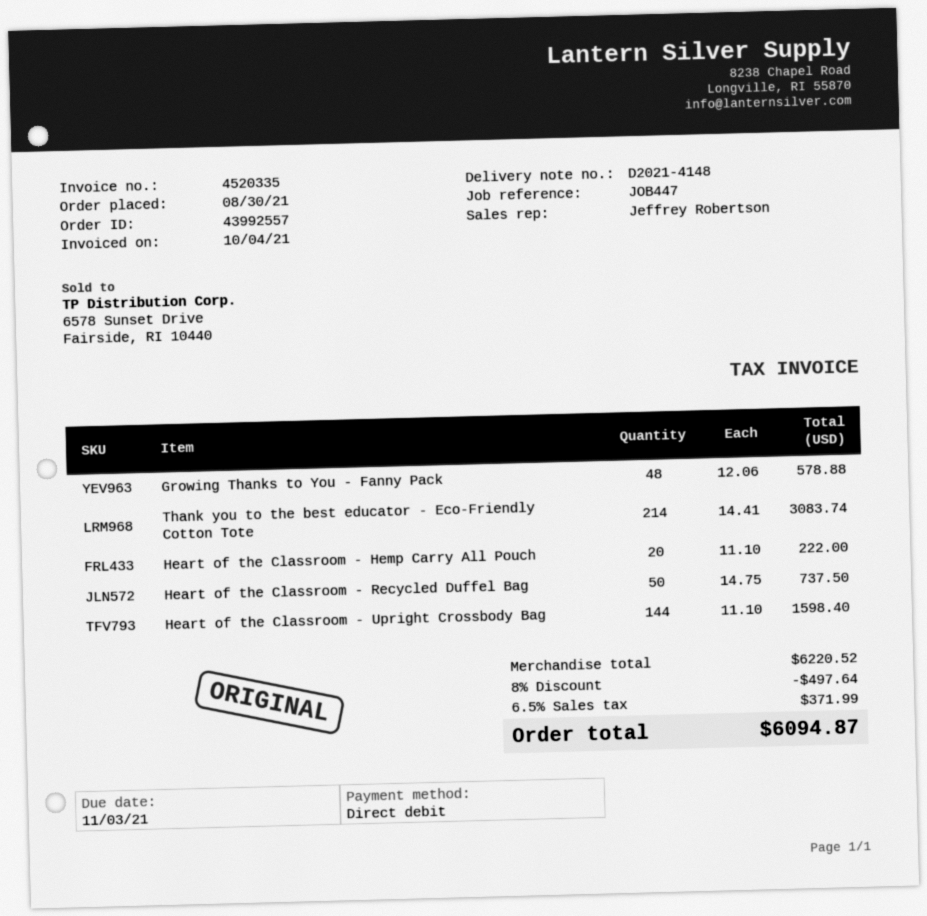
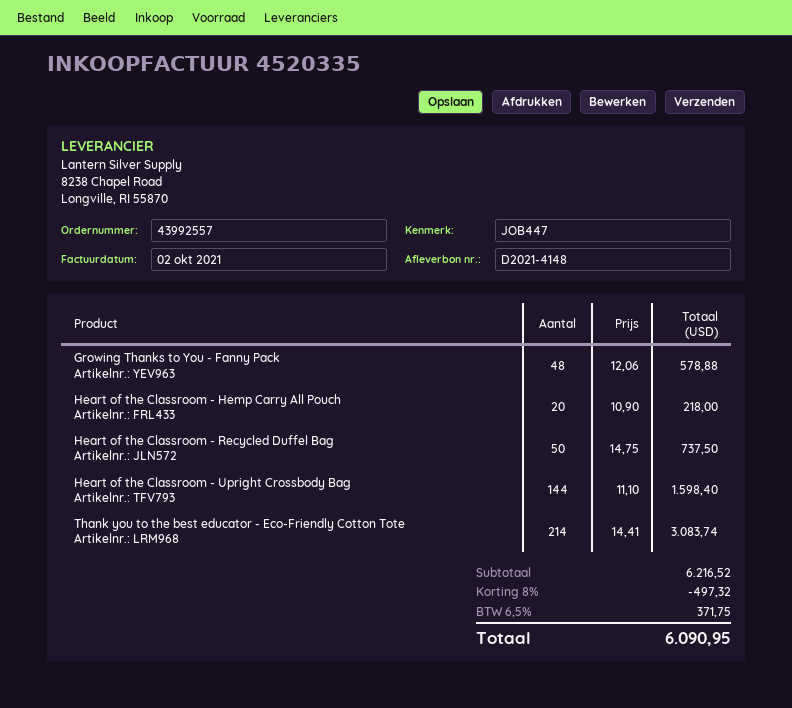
invoice date: 2021-10-04 -> 2021-10-02
Heart of the Classroom - Hemp Carry All Pouch: 20 x 11.10 = 222.00 -> 20 x 10.90 = 218.00
subtotal: 6220.52 -> 6216.52
discount: 8% = 497.64 -> 8% = 497.32
tax: 6.5% = 371.99 -> 6.5% = 371.75
total: 6094.87 -> 6090.95

